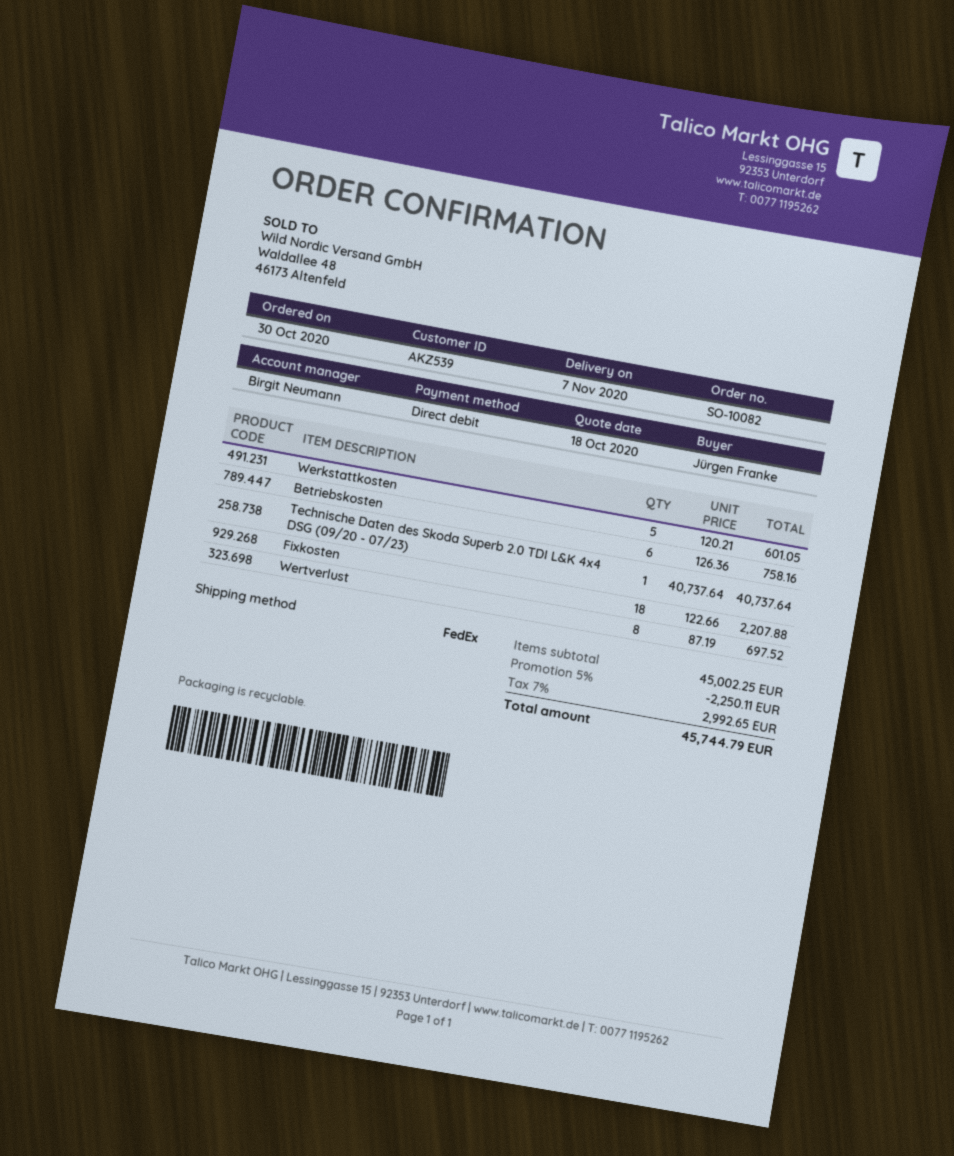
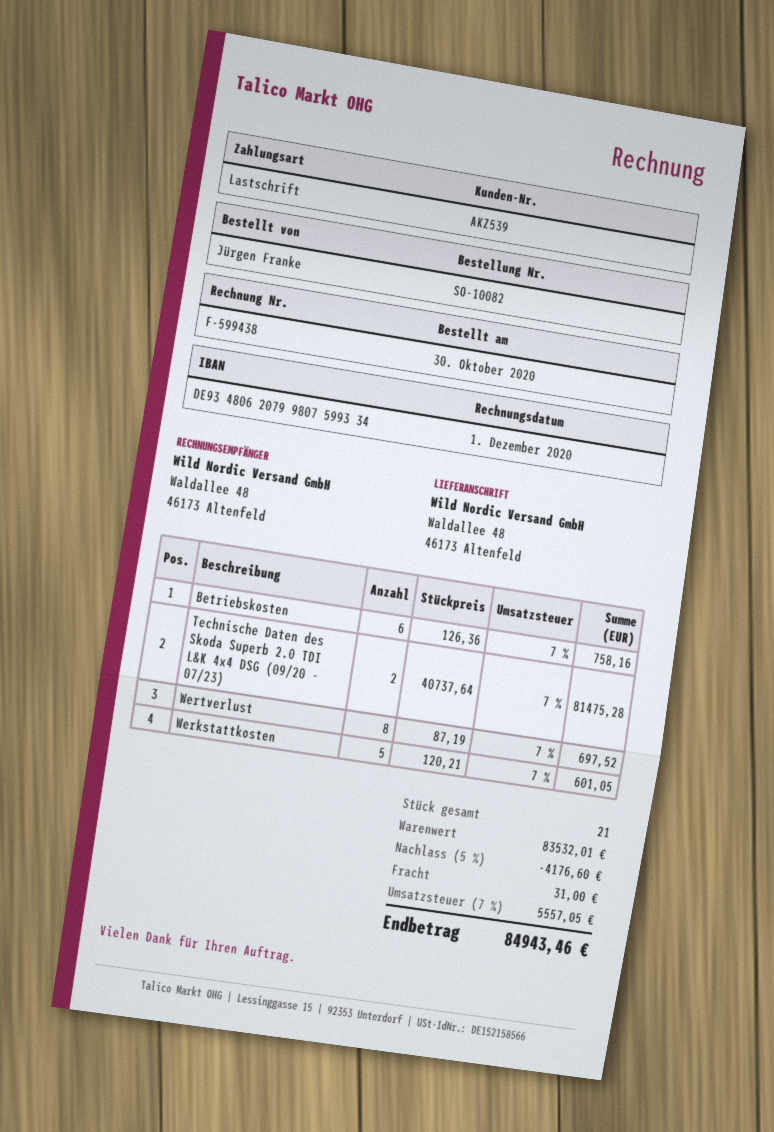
Technische Daten des Skoda Superb 2.0 TDI L&K 4x4 DSG (09/20 - 07/23): 1 x 40737.64 = 40737.64 -> 2 x 40737.64 = 81475.28
Fixkosten: 18 x 122.66 = 2207.88 -> none
subtotal: 45002.25 -> 83532.01
discount: 5% = 2250.11 -> 5% = 4176.60
shipping: none -> 31.00
tax: 7% = 2992.65 -> 7% = 5557.05
total: 45744.79 -> 84943.46

